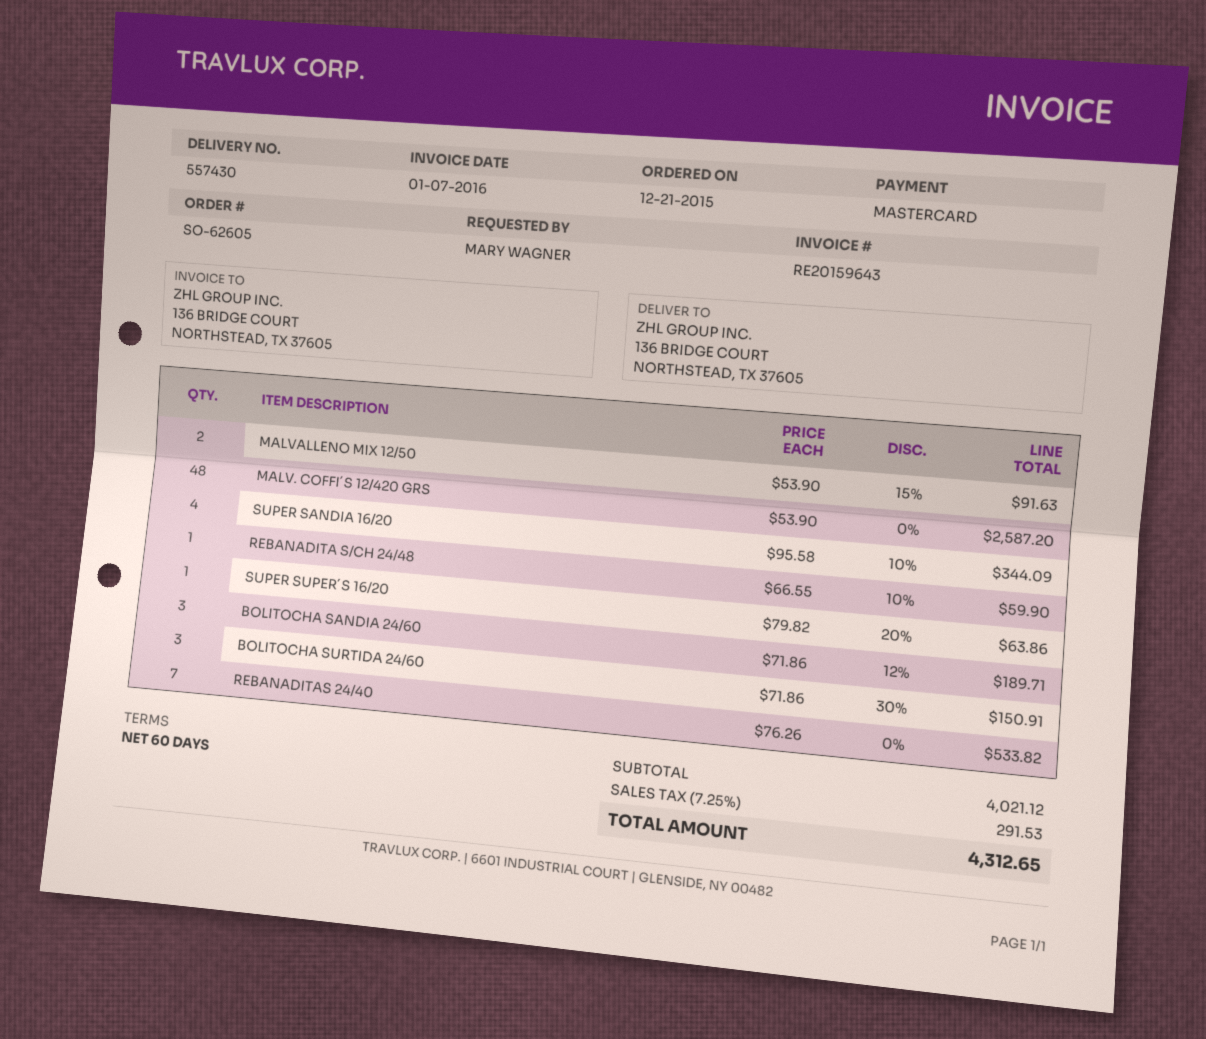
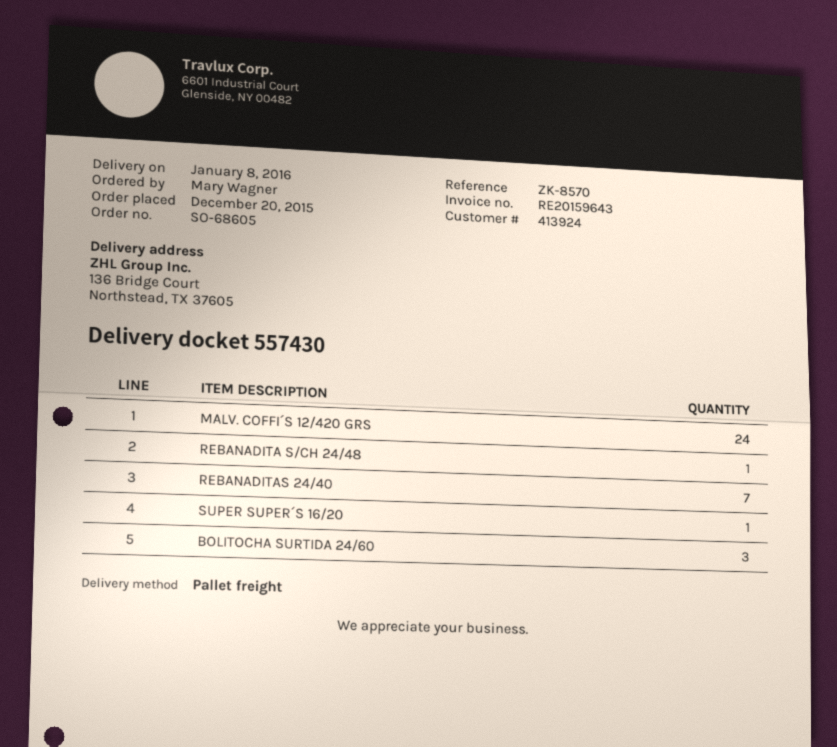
order number: SO-62605 -> SO-68605
order date: 2015-12-21 -> 2015-12-20
MALVALLENO MIX 12/50: 2 -> none
MALV. COFFI´S 12/420 GRS: 48 -> 24
SUPER SANDIA 16/20: 4 -> none
BOLITOCHA SANDIA 24/60: 3 -> none

